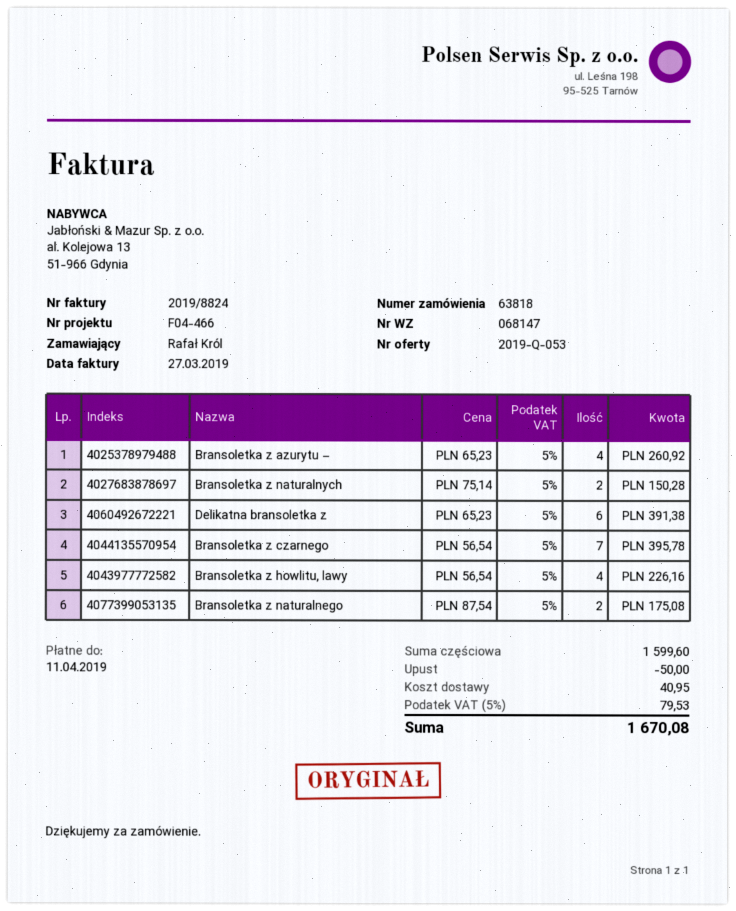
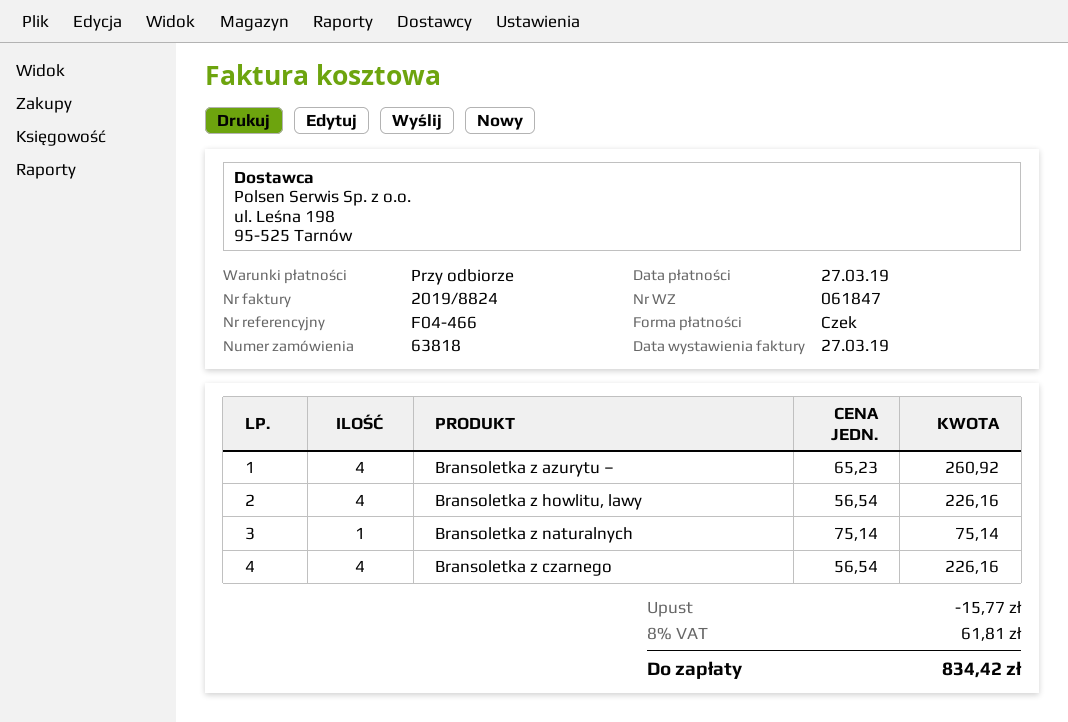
delivery note number: 068147 -> 061847
due date: 2019-04-11 -> 2019-03-27
Bransoletka z naturalnych: 2 x 75.14 = 150.28 -> 1 x 75.14 = 75.14
Delikatna bransoletka z: 6 x 65.23 = 391.38 -> none
Bransoletka z czarnego: 7 x 56.54 = 395.78 -> 4 x 56.54 = 226.16
Bransoletka z naturalnego: 2 x 87.54 = 175.08 -> none
discount: 50.00 -> 15.77
shipping: 40.95 -> none
tax: 5% = 79.53 -> 8% = 61.81
total: 1670.08 -> 834.42

